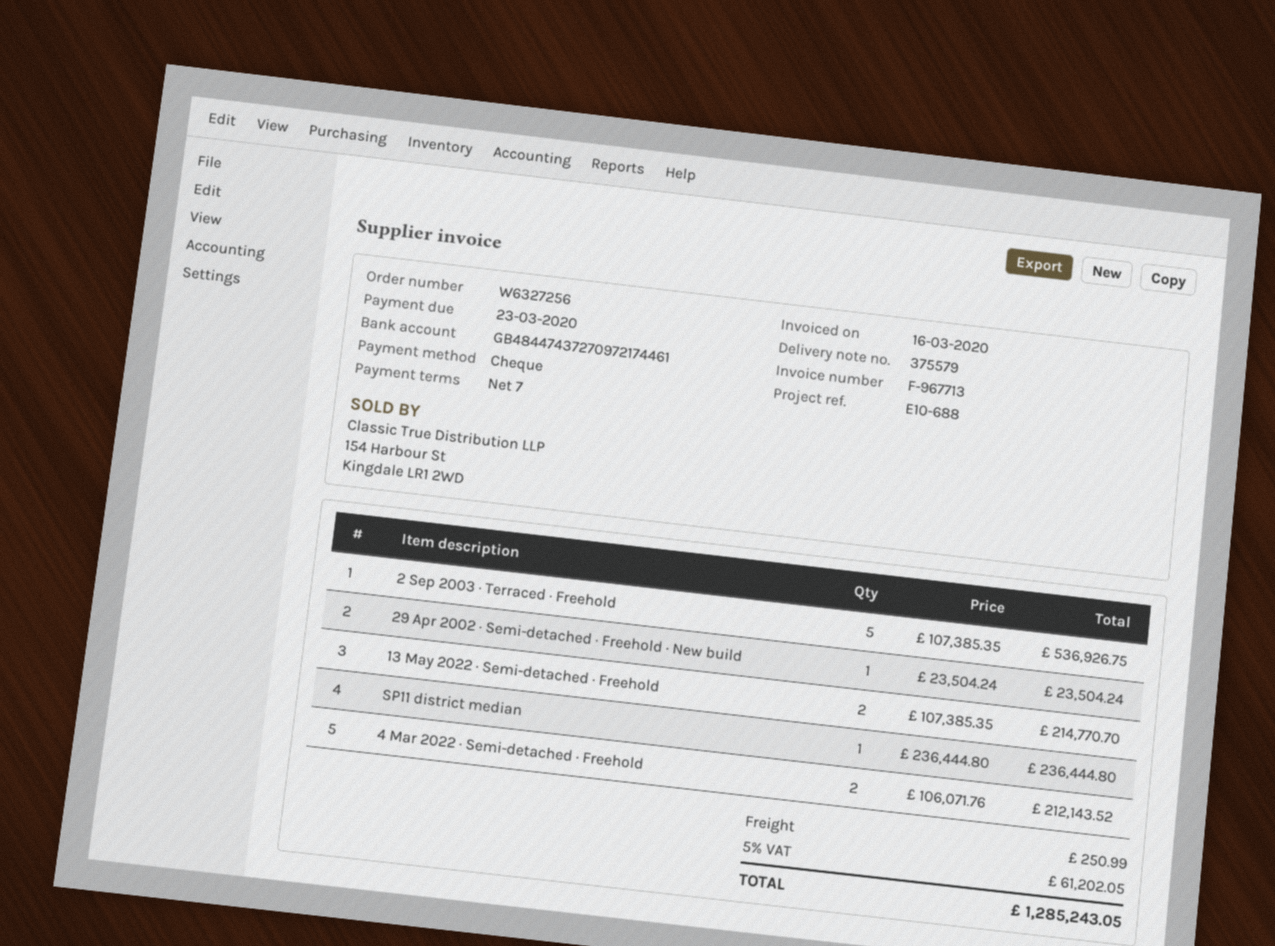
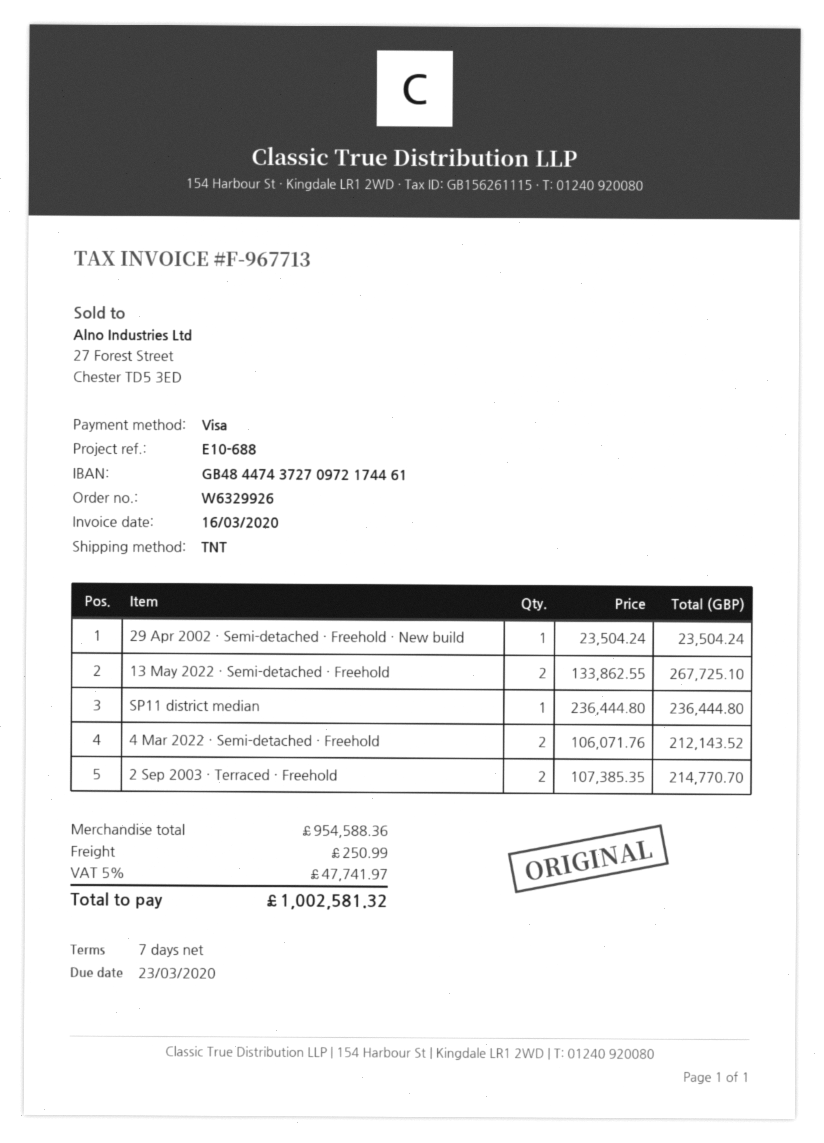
order number: W6327256 -> W6329926
payment method: cheque -> Visa
2 Sep 2003 · Terraced · Freehold: 5 x 107385.35 = 536926.75 -> 2 x 107385.35 = 214770.70
13 May 2022 · Semi-detached · Freehold: 2 x 107385.35 = 214770.70 -> 2 x 133862.55 = 267725.10
tax: 5% = 61202.05 -> 5% = 47741.97
total: 1285243.05 -> 1002581.32

